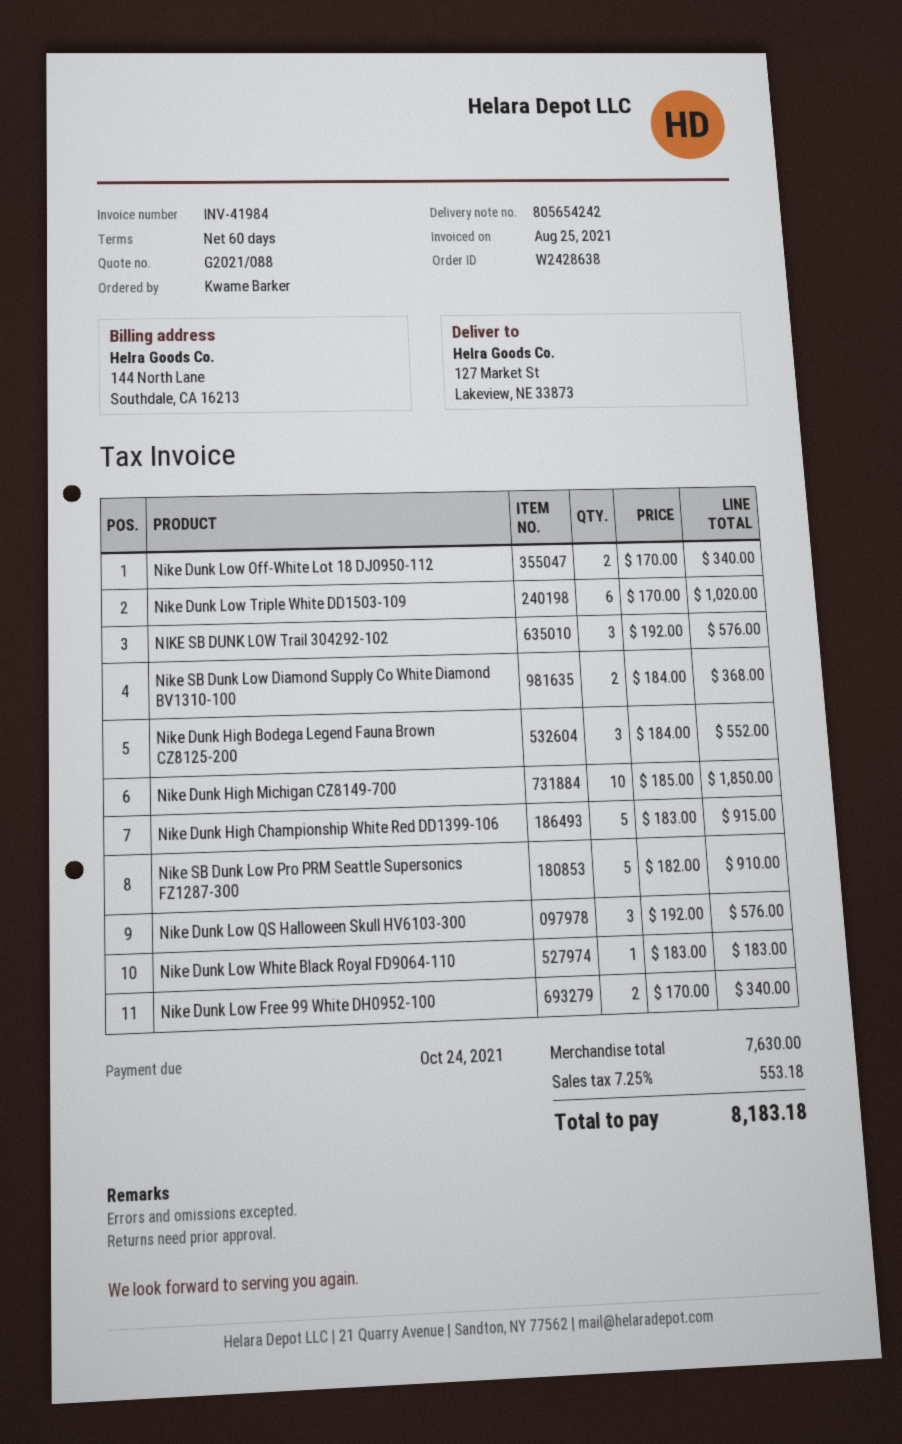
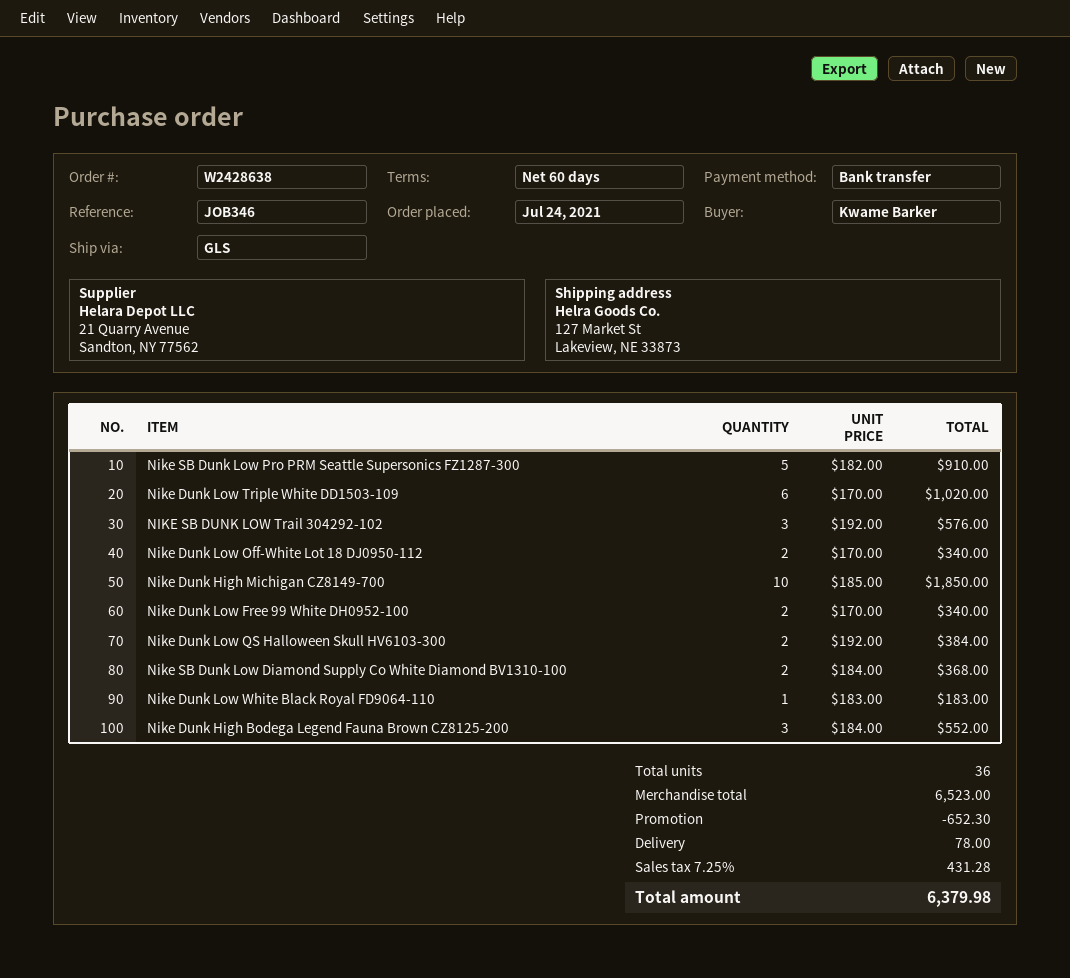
Nike Dunk High Championship White Red DD1399-106: 5 x 183.00 = 915.00 -> none
Nike Dunk Low QS Halloween Skull HV6103-300: 3 x 192.00 = 576.00 -> 2 x 192.00 = 384.00
subtotal: 7630.00 -> 6523.00
discount: none -> 652.30
shipping: none -> 78.00
tax: 7.25% = 553.18 -> 7.25% = 431.28
total: 8183.18 -> 6379.98

